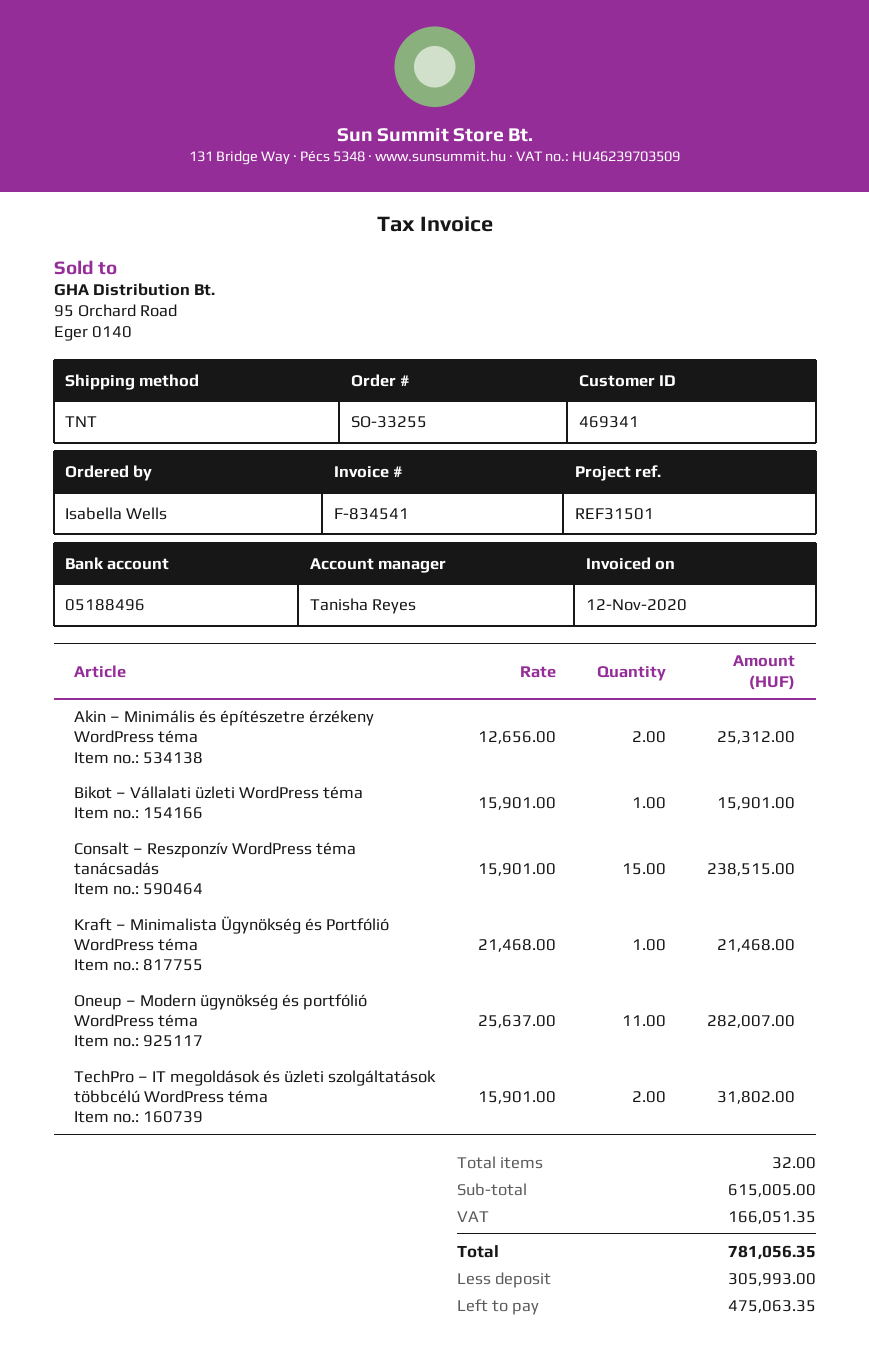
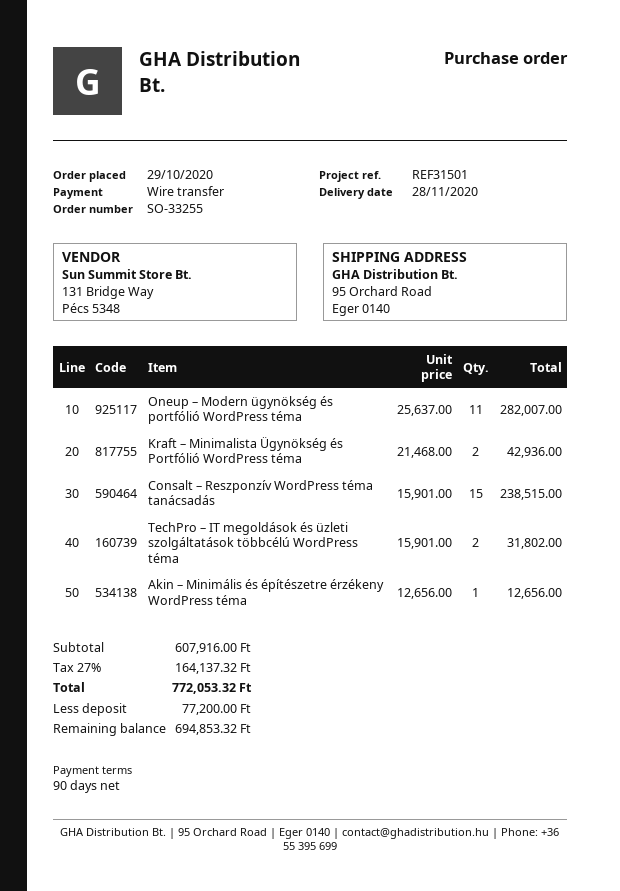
Akin – Minimális és építészetre érzékeny WordPress téma: 2 x 12656.00 = 25312.00 -> 1 x 12656.00 = 12656.00
Bikot – Vállalati üzleti WordPress téma: 1 x 15901.00 = 15901.00 -> none
Kraft – Minimalista Ügynökség és Portfólió WordPress téma: 1 x 21468.00 = 21468.00 -> 2 x 21468.00 = 42936.00
subtotal: 615005.00 -> 607916.00
tax: 166051.35 -> 164137.32
total: 781056.35 -> 772053.32
deposit: 305993.00 -> 77200.00
balance: 475063.35 -> 694853.32

